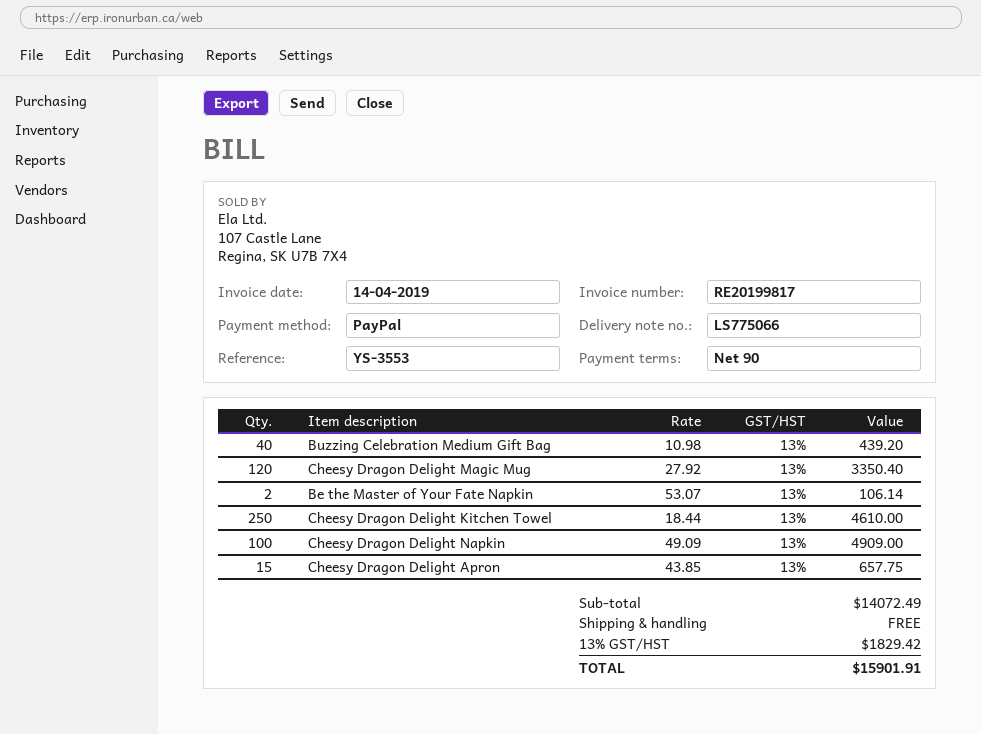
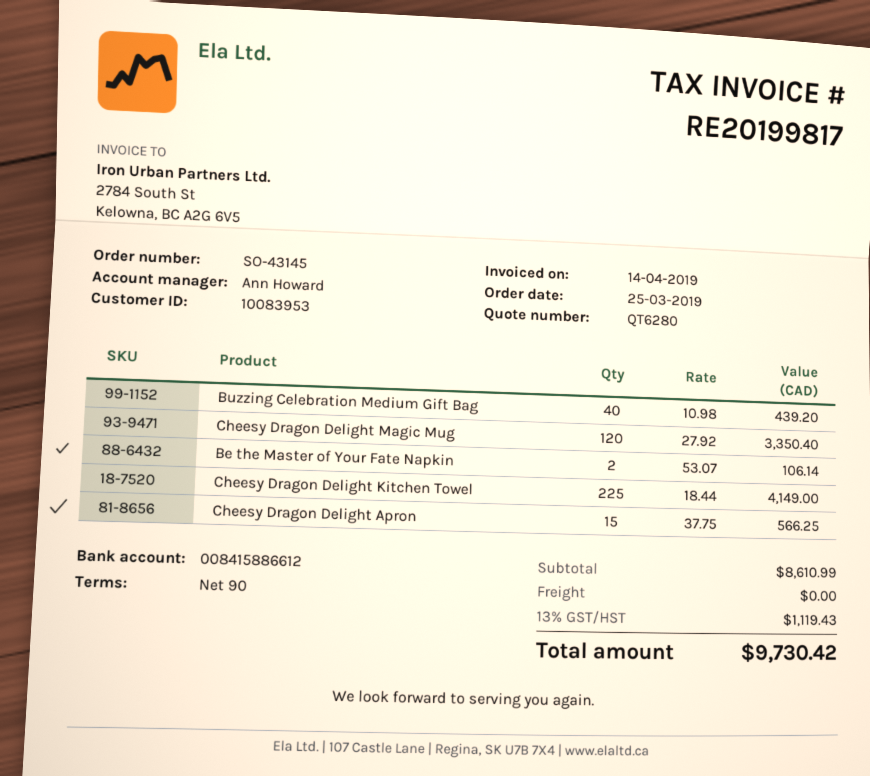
Cheesy Dragon Delight Kitchen Towel: 250 x 18.44 = 4610.00 -> 225 x 18.44 = 4149.00
Cheesy Dragon Delight Napkin: 100 x 49.09 = 4909.00 -> none
Cheesy Dragon Delight Apron: 15 x 43.85 = 657.75 -> 15 x 37.75 = 566.25
subtotal: 14072.49 -> 8610.99
tax: 13% = 1829.42 -> 13% = 1119.43
total: 15901.91 -> 9730.42

